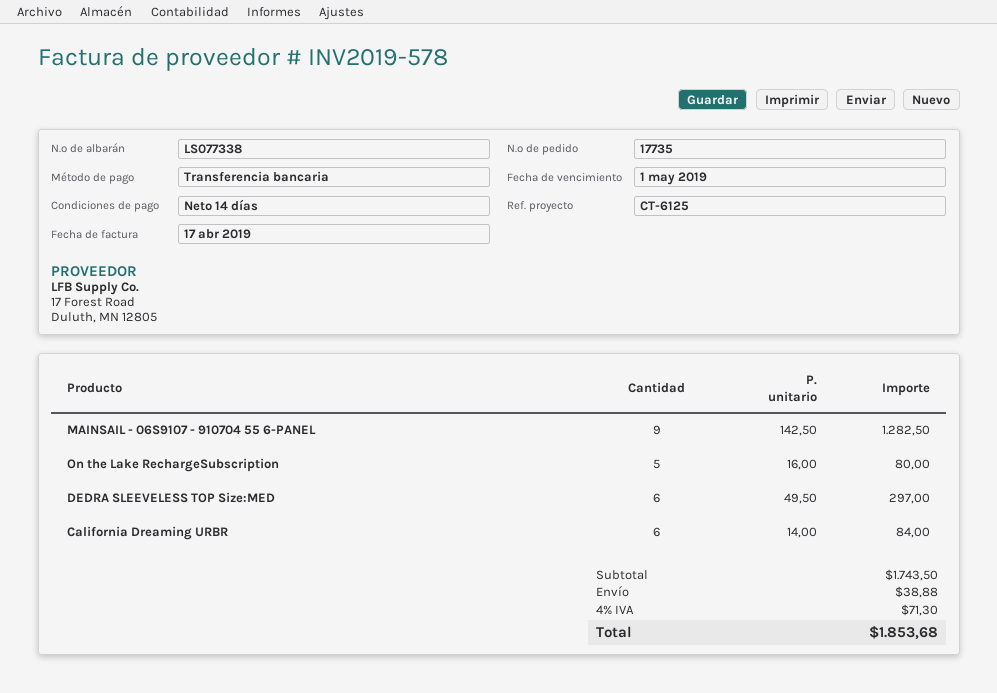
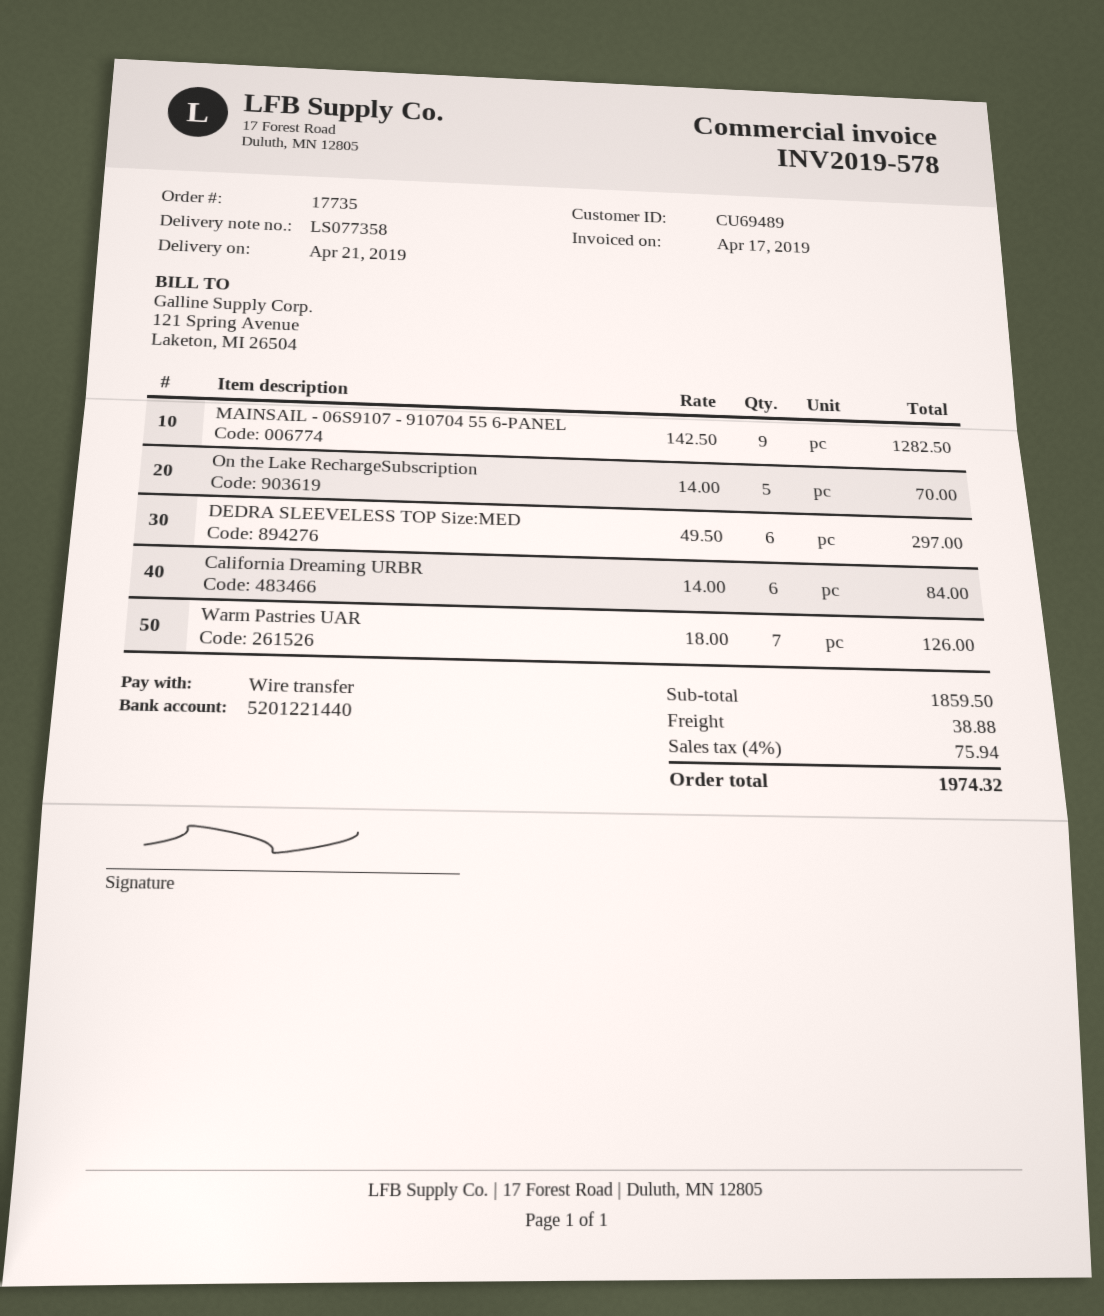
delivery note number: LS077338 -> LS077358
On the Lake RechargeSubscription: 5 x 16.00 = 80.00 -> 5 x 14.00 = 70.00
Warm Pastries UAR: none -> 7 x 18.00 = 126.00
subtotal: 1743.50 -> 1859.50
tax: 4% = 71.30 -> 4% = 75.94
total: 1853.68 -> 1974.32

